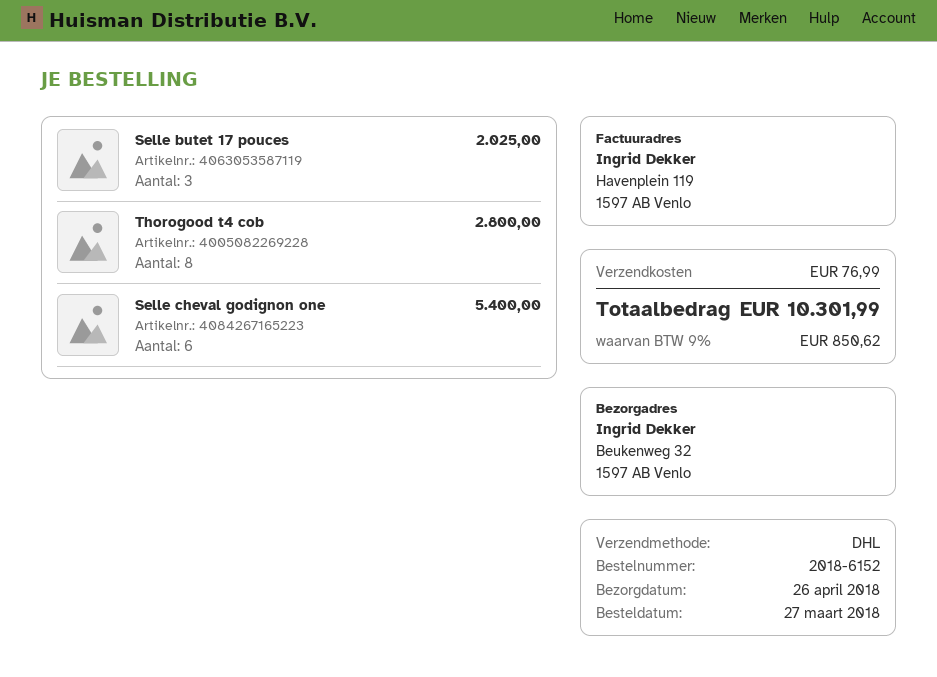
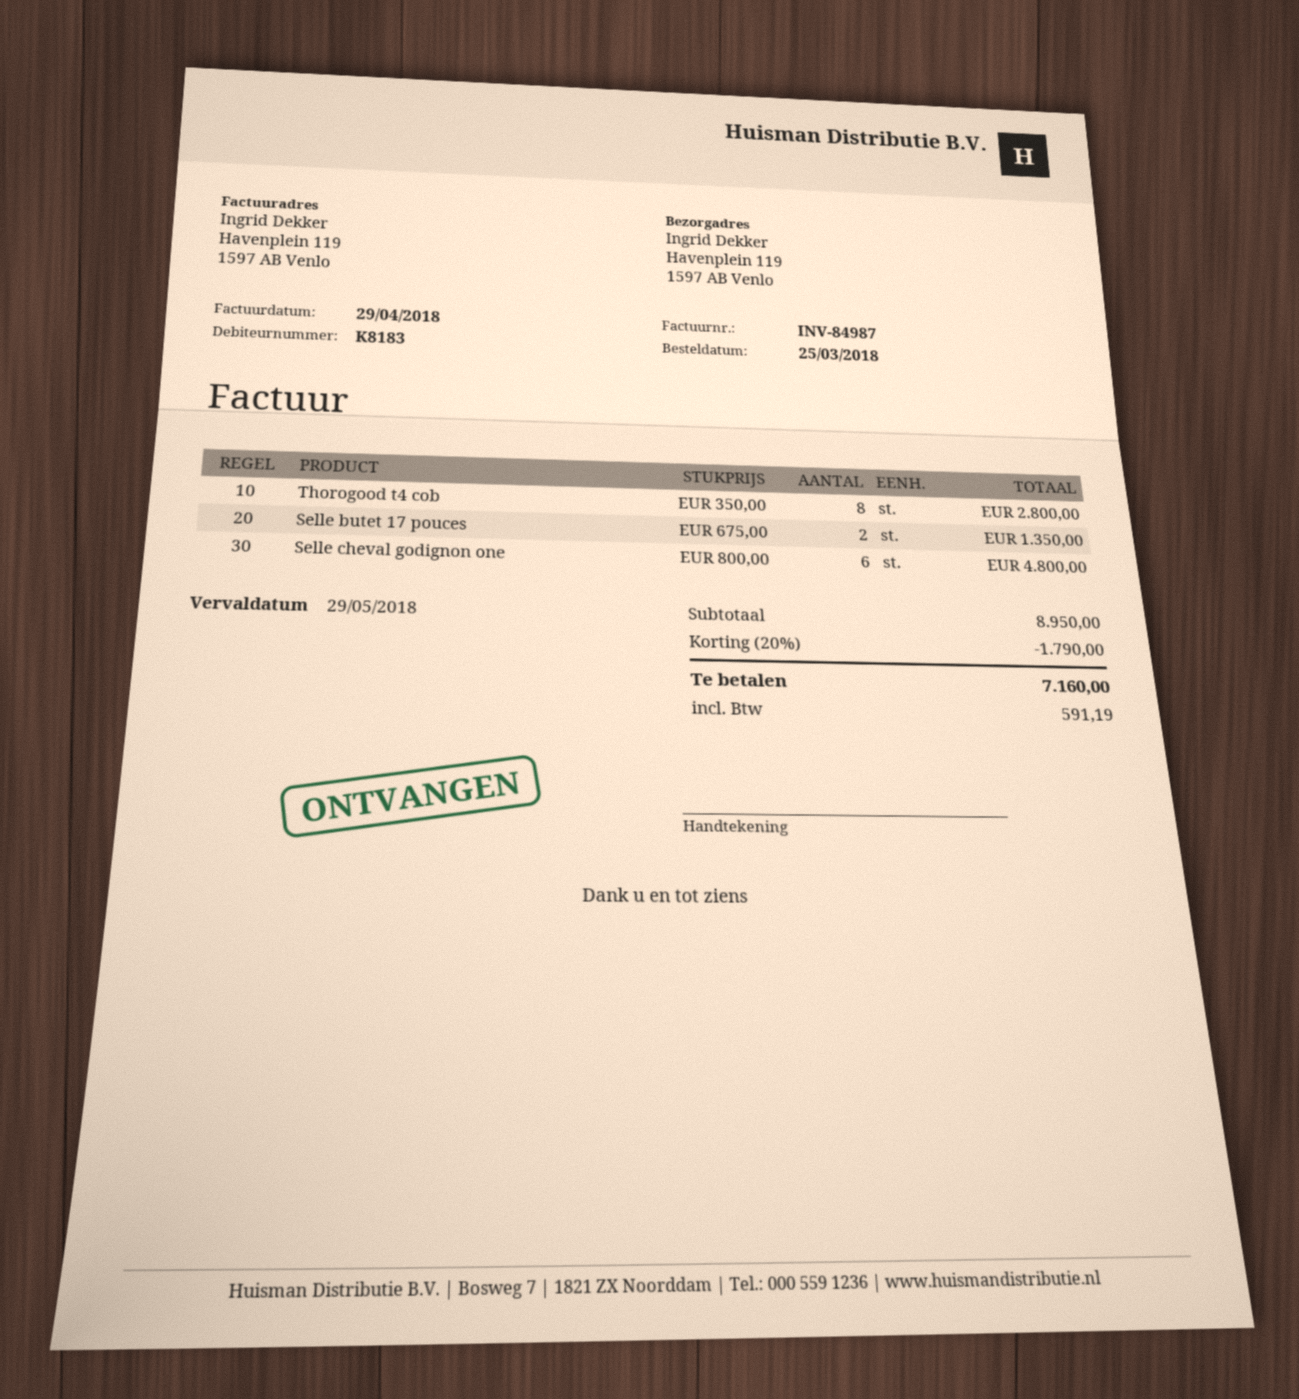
order date: 2018-03-27 -> 2018-03-25
ship to: Beukenweg 32, 1597 AB Venlo -> Havenplein 119, 1597 AB Venlo
Selle butet 17 pouces: 3 for 2025.00 -> 2 for 1350.00
Selle cheval godignon one: 6 for 5400.00 -> 6 for 4800.00
discount: none -> 20% = 1790.00
shipping: 76.99 -> none
tax: 850.62 -> 591.19
total: 10301.99 -> 7160.00

